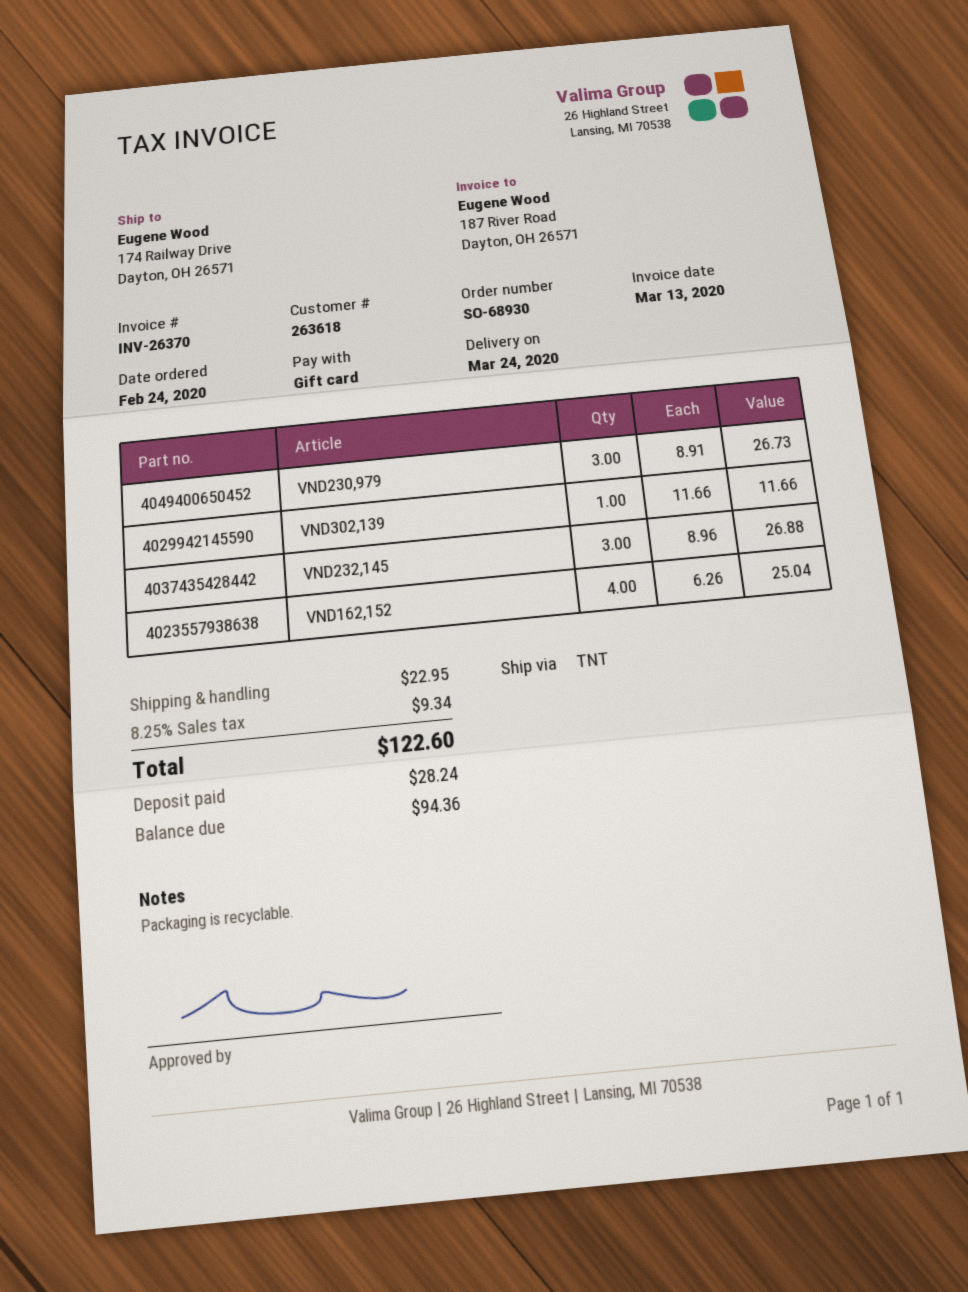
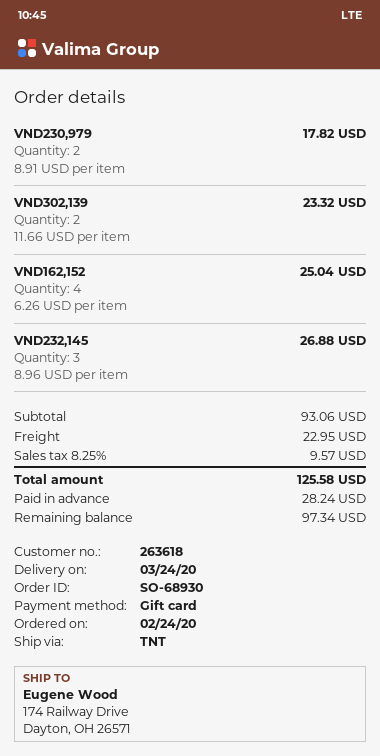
VND230,979: 3 x 8.91 = 26.73 -> 2 x 8.91 = 17.82
VND302,139: 1 x 11.66 = 11.66 -> 2 x 11.66 = 23.32
tax: 8.25% = 9.34 -> 8.25% = 9.57
total: 122.60 -> 125.58
balance: 94.36 -> 97.34

